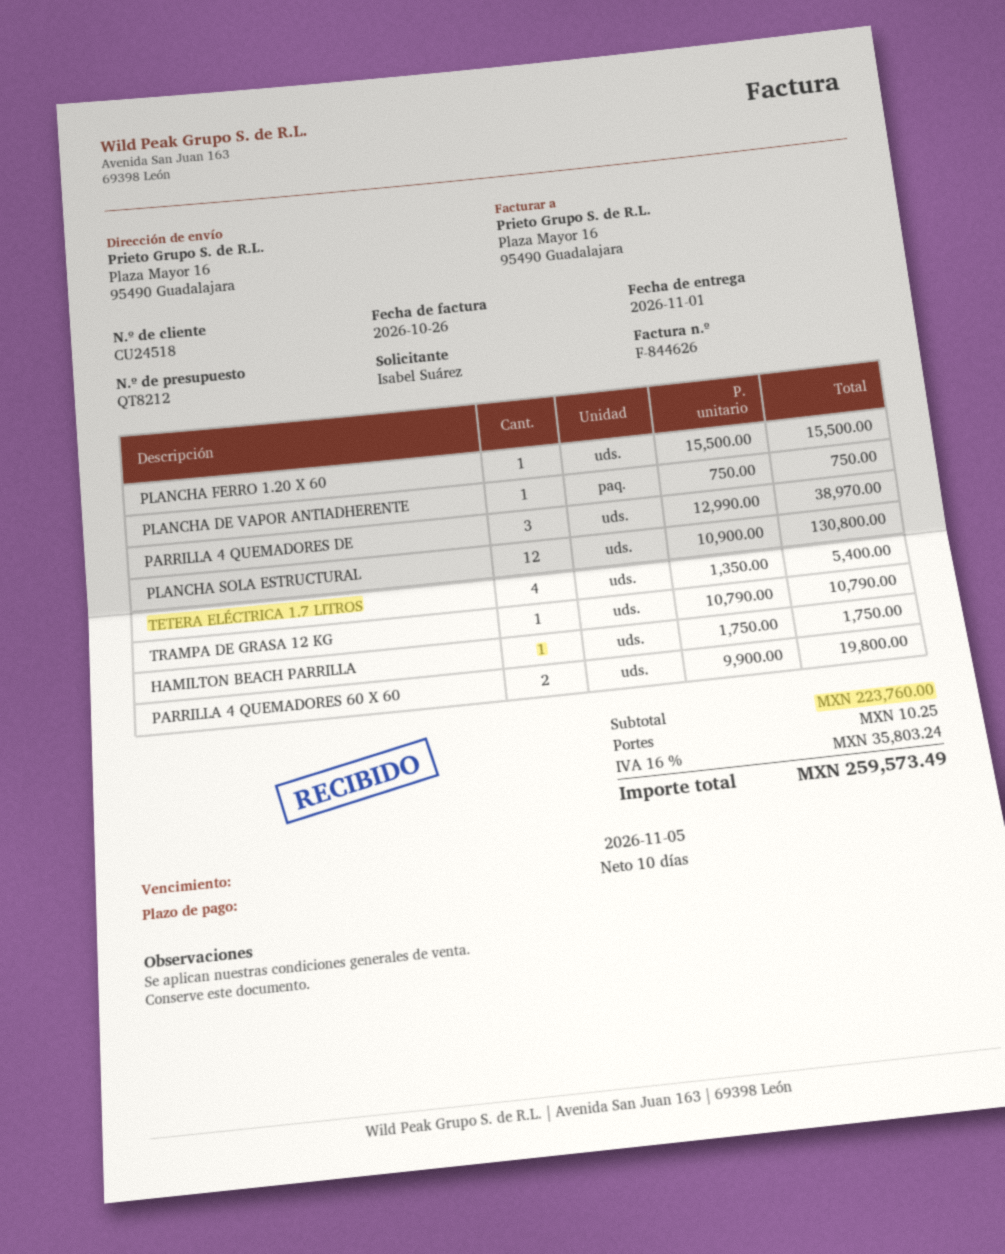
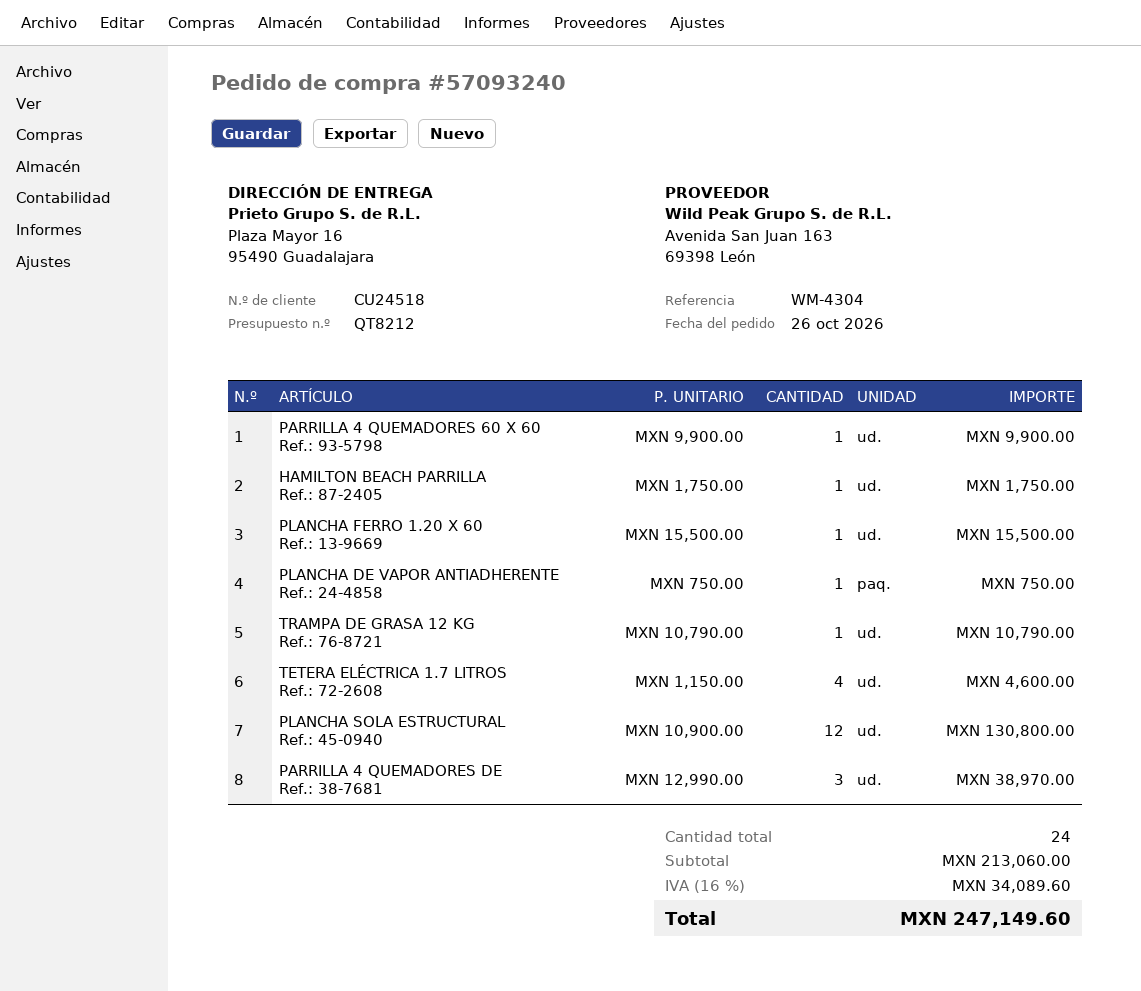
TETERA ELÉCTRICA 1.7 LITROS: 4 x 1350.00 = 5400.00 -> 4 x 1150.00 = 4600.00
PARRILLA 4 QUEMADORES 60 X 60: 2 x 9900.00 = 19800.00 -> 1 x 9900.00 = 9900.00
subtotal: 223760.00 -> 213060.00
shipping: 10.25 -> none
tax: 16% = 35803.24 -> 16% = 34089.60
total: 259573.49 -> 247149.60

